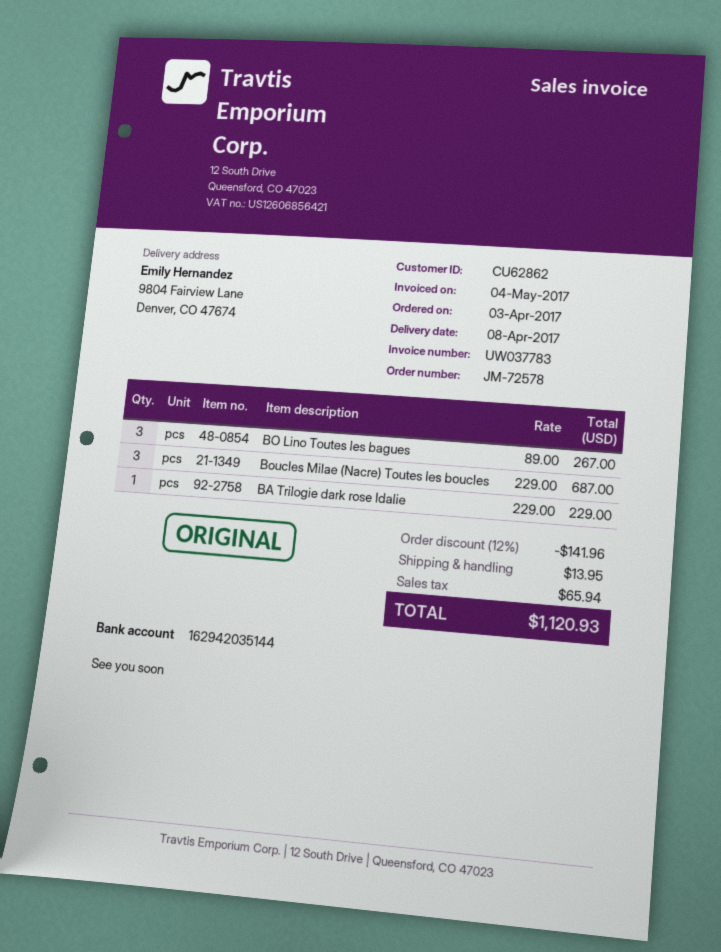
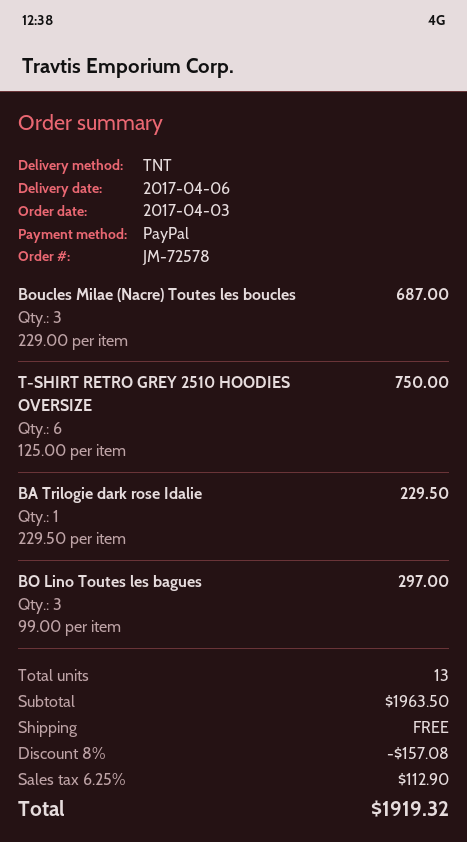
delivery date: 2017-04-08 -> 2017-04-06
BO Lino Toutes les bagues: 3 x 89.00 = 267.00 -> 3 x 99.00 = 297.00
BA Trilogie dark rose Idalie: 1 x 229.00 = 229.00 -> 1 x 229.50 = 229.50
T-SHIRT RETRO GREY 2510 HOODIES OVERSIZE: none -> 6 x 125.00 = 750.00
discount: 12% = 141.96 -> 8% = 157.08
shipping: 13.95 -> 0.00
tax: 65.94 -> 112.90
total: 1120.93 -> 1919.32

